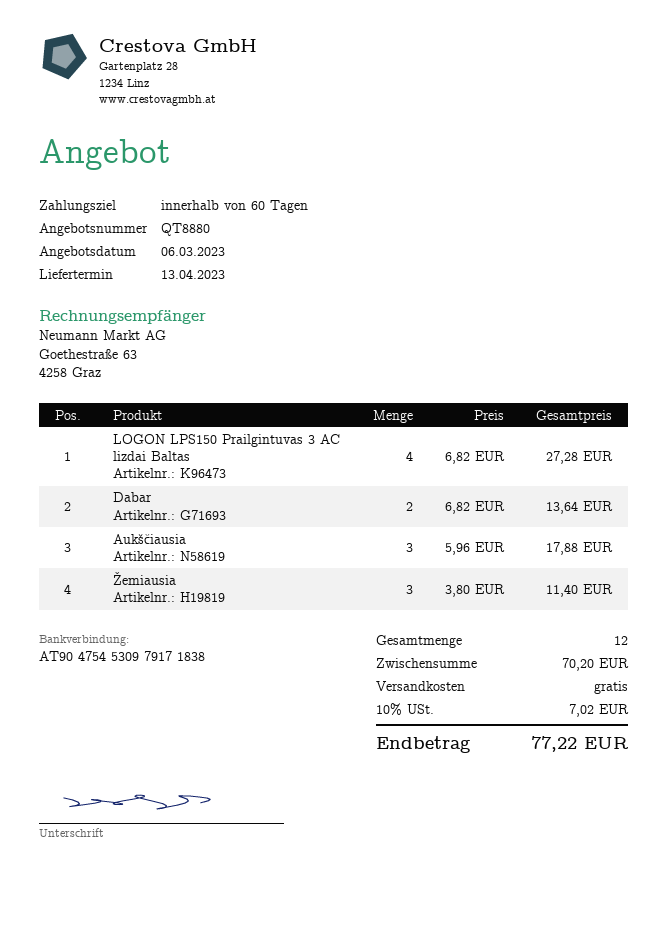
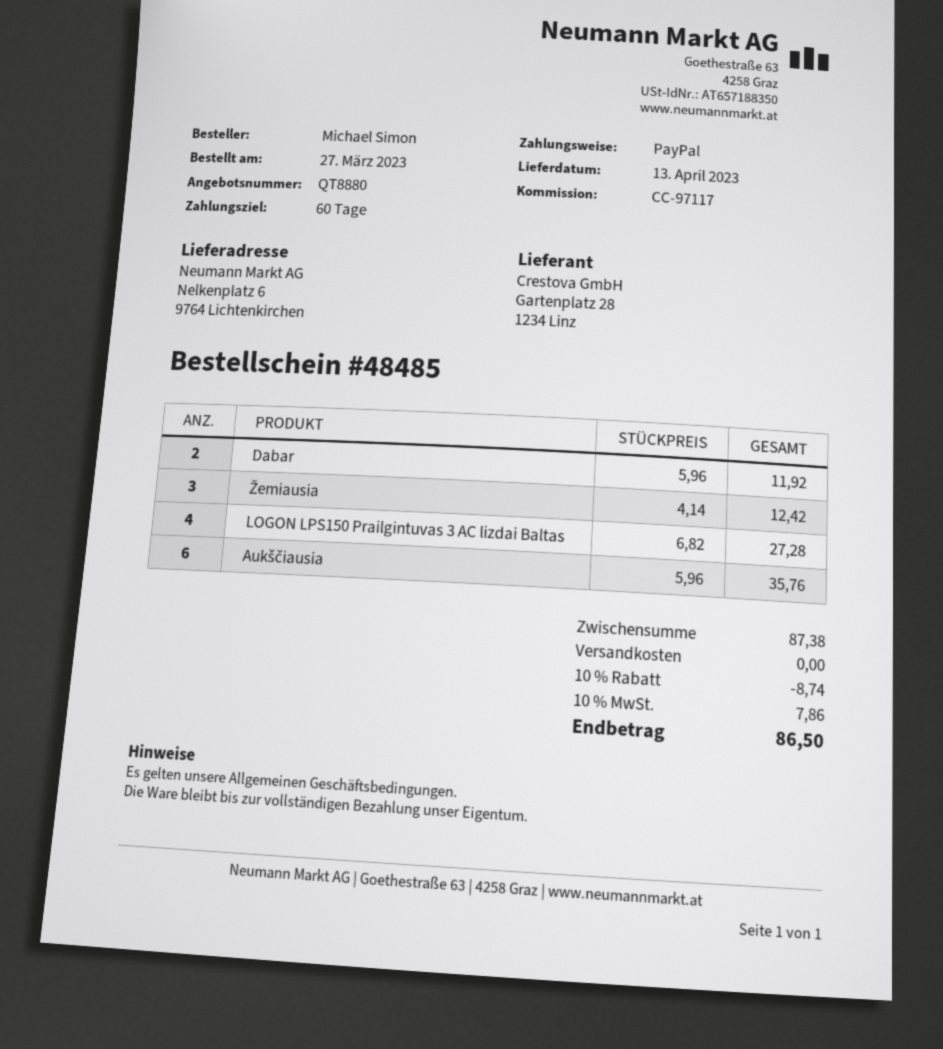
Dabar: 2 x 6.82 = 13.64 -> 2 x 5.96 = 11.92
Aukščiausia: 3 x 5.96 = 17.88 -> 6 x 5.96 = 35.76
Žemiausia: 3 x 3.80 = 11.40 -> 3 x 4.14 = 12.42
subtotal: 70.20 -> 87.38
discount: none -> 10% = 8.74
tax: 10% = 7.02 -> 10% = 7.86
total: 77.22 -> 86.50

